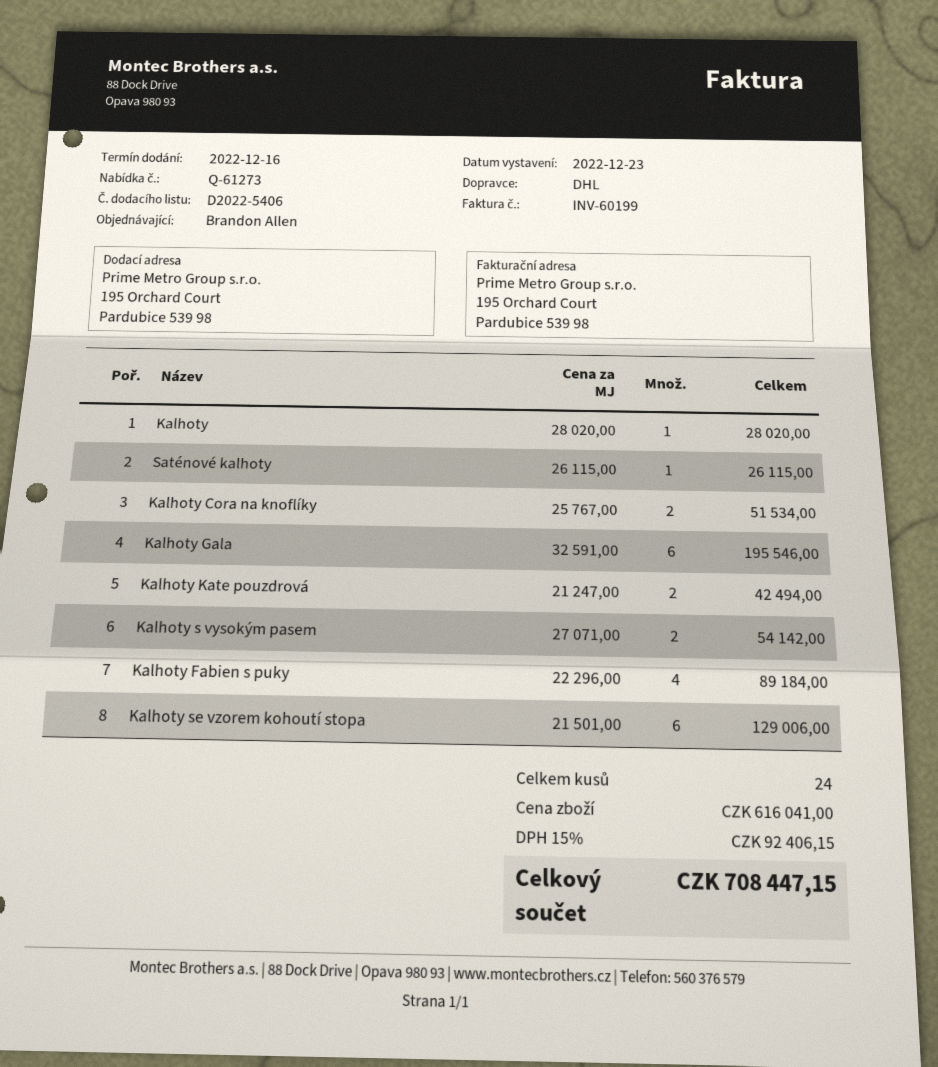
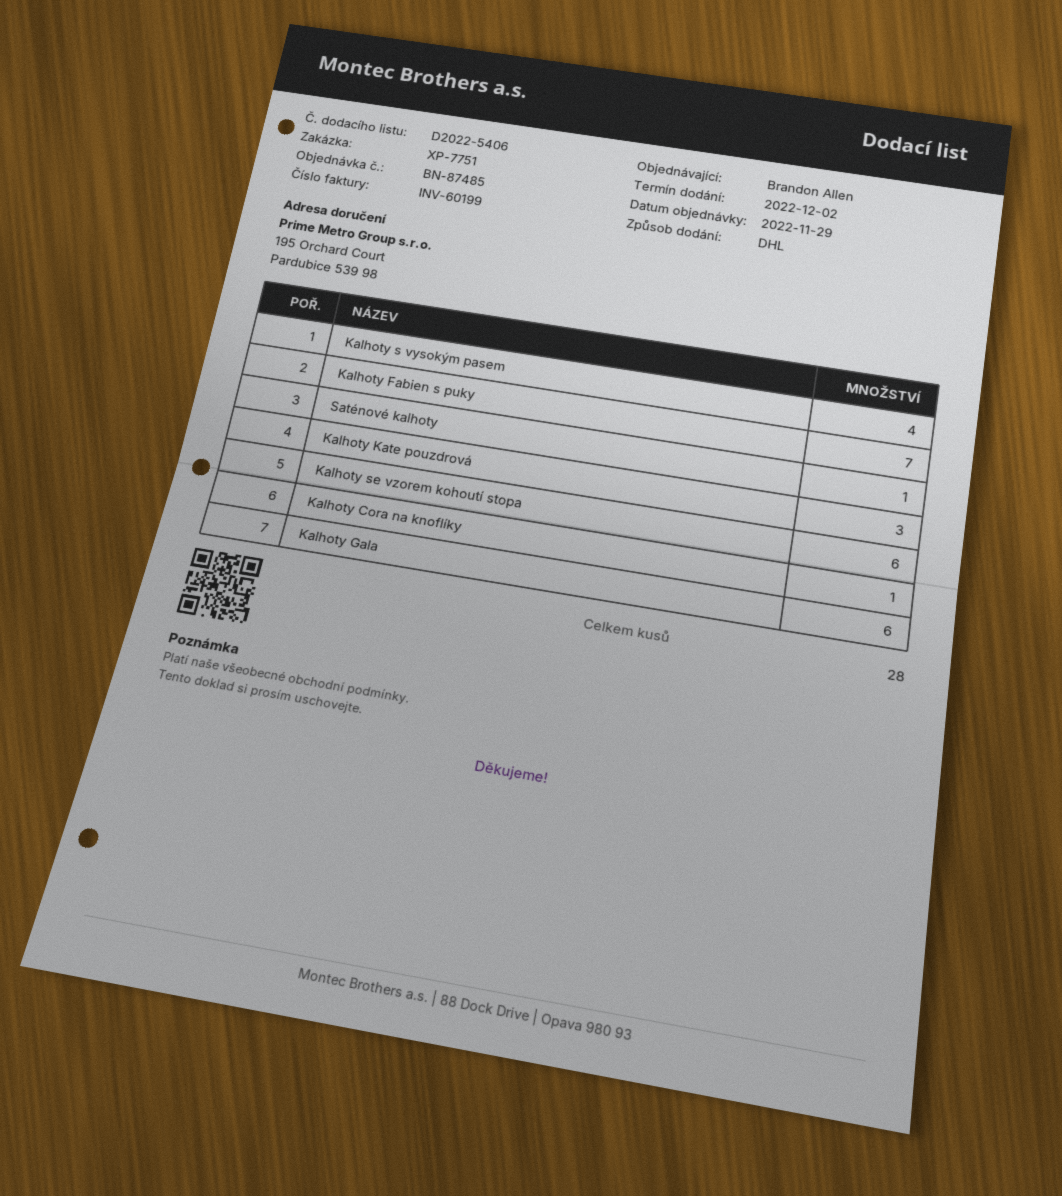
delivery date: 2022-12-16 -> 2022-12-02
Kalhoty: 1 -> none
Kalhoty Cora na knoflíky: 2 -> 1
Kalhoty Kate pouzdrová: 2 -> 3
Kalhoty s vysokým pasem: 2 -> 4
Kalhoty Fabien s puky: 4 -> 7
total quantity: 24 -> 28

